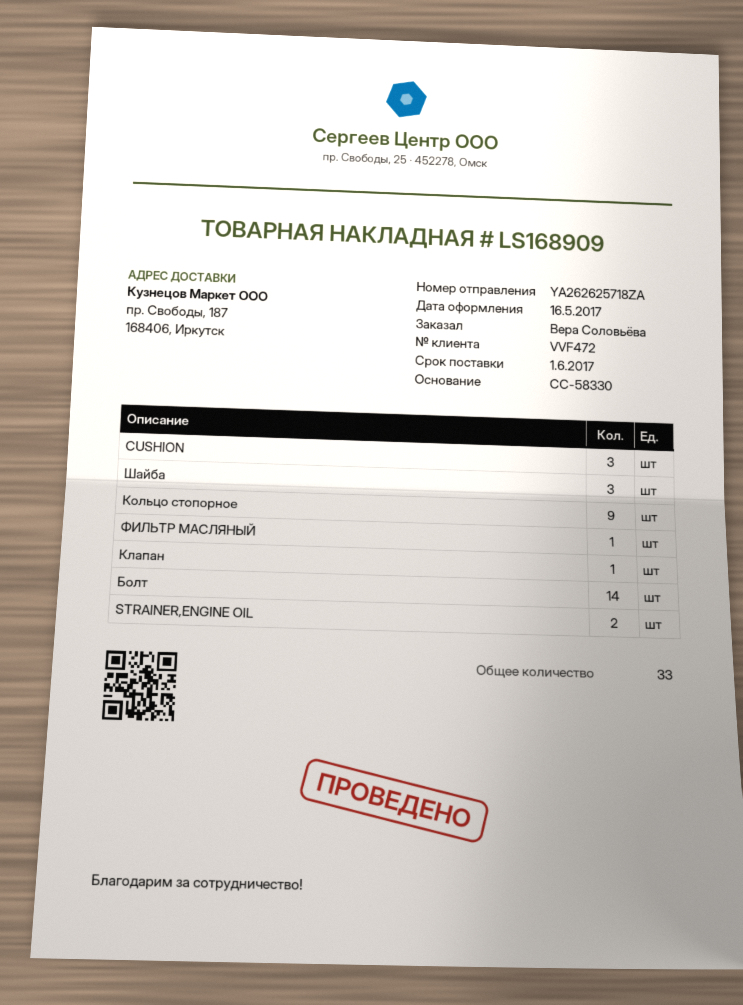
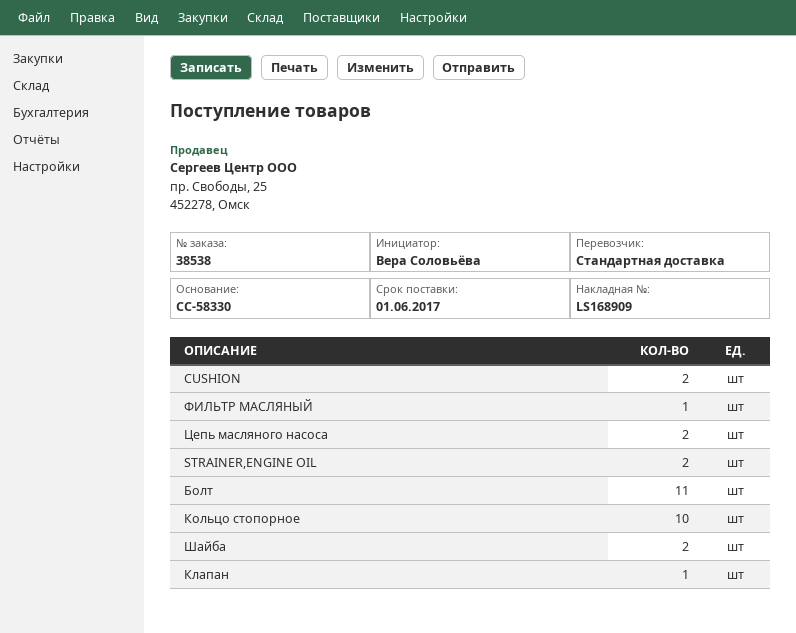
CUSHION: 3 -> 2
Шайба: 3 -> 2
Кольцо стопорное: 9 -> 10
Болт: 14 -> 11
Цепь масляного насоса: none -> 2

